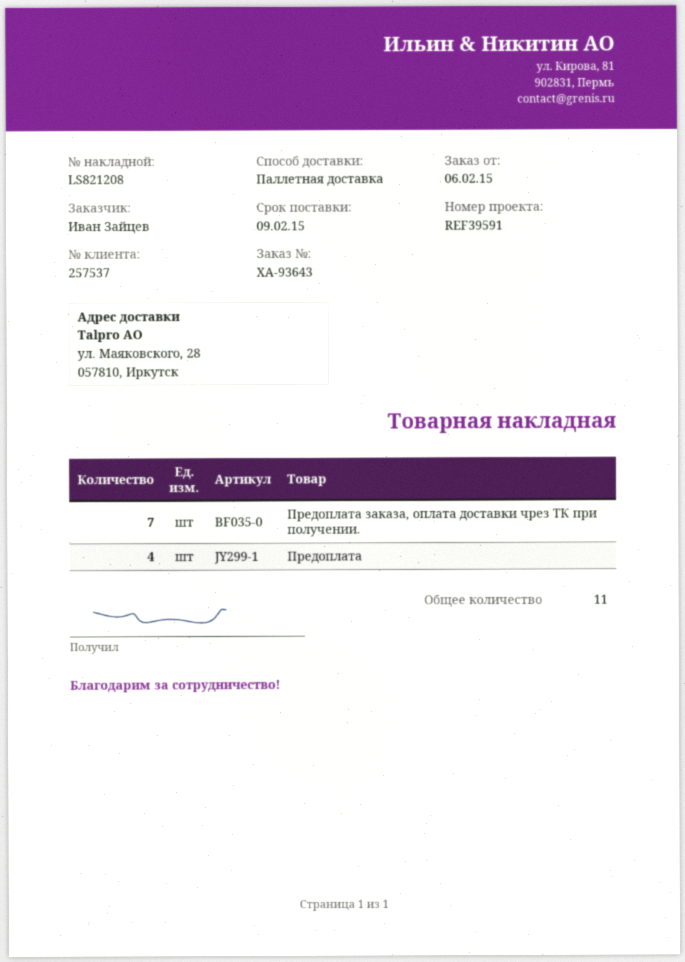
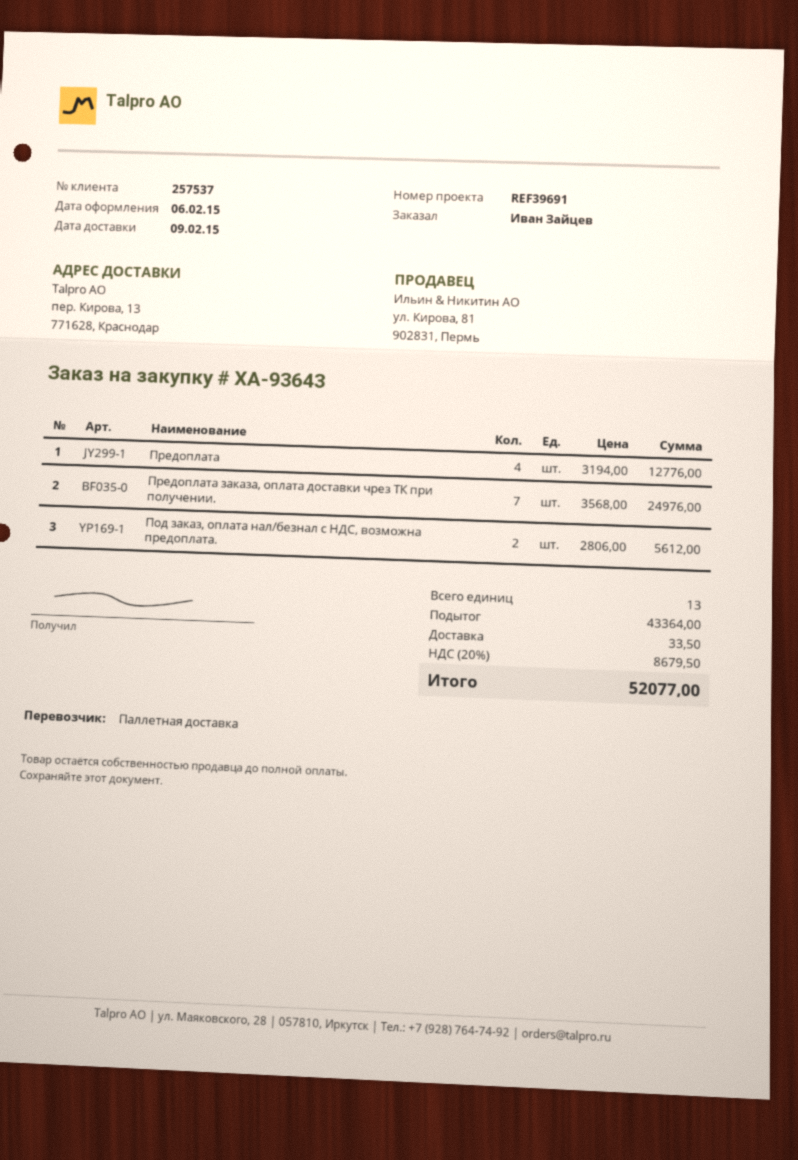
reference: REF39591 -> REF39691
ship to: ул. Маяковского, 28, 057810, Иркутск -> пер. Кирова, 13, 771628, Краснодар
Под заказ, оплата нал/безнал с НДС, возможна предоплата.: none -> 2
total quantity: 11 -> 13

